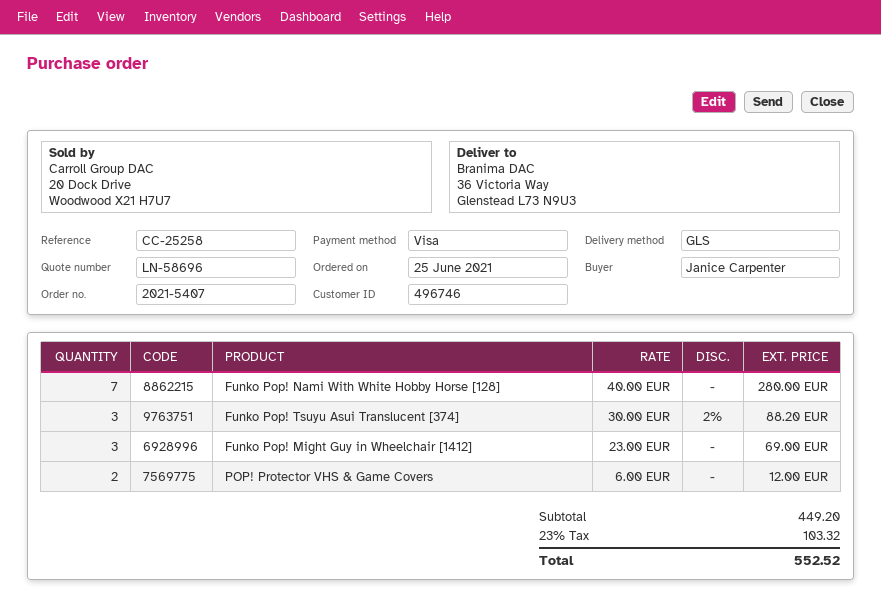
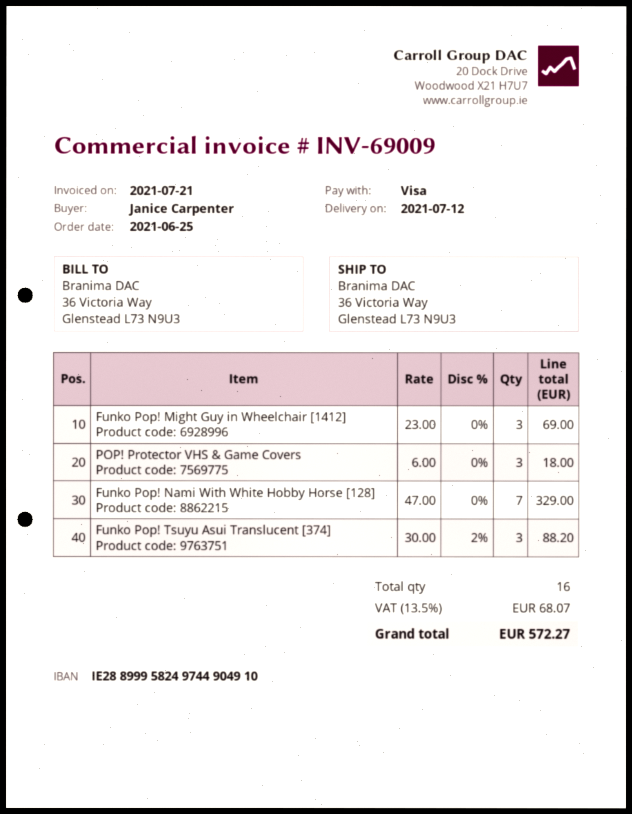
Funko Pop! Nami With White Hobby Horse [128]: 7 x 40.00 = 280.00 -> 7 x 47.00 = 329.00
POP! Protector VHS & Game Covers: 2 x 6.00 = 12.00 -> 3 x 6.00 = 18.00
tax: 23% = 103.32 -> 13.5% = 68.07
total: 552.52 -> 572.27

